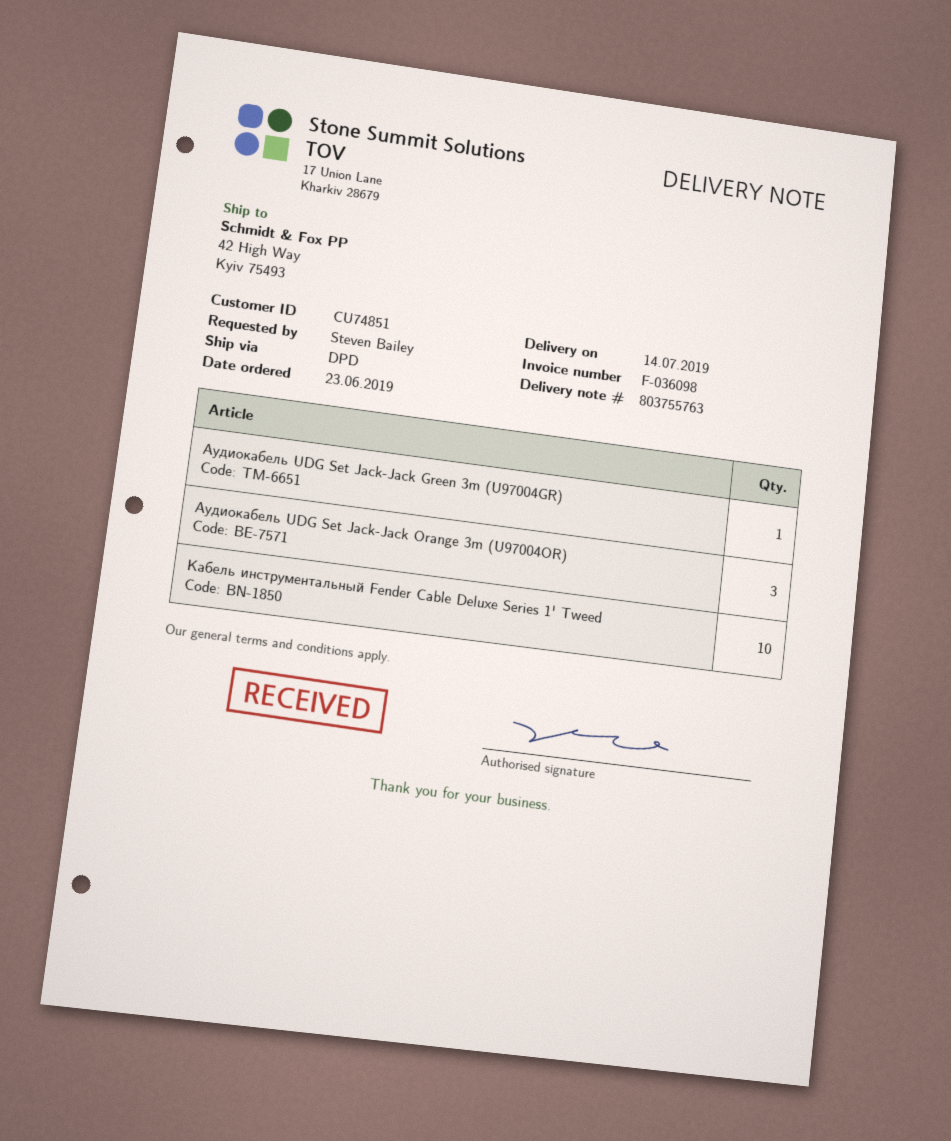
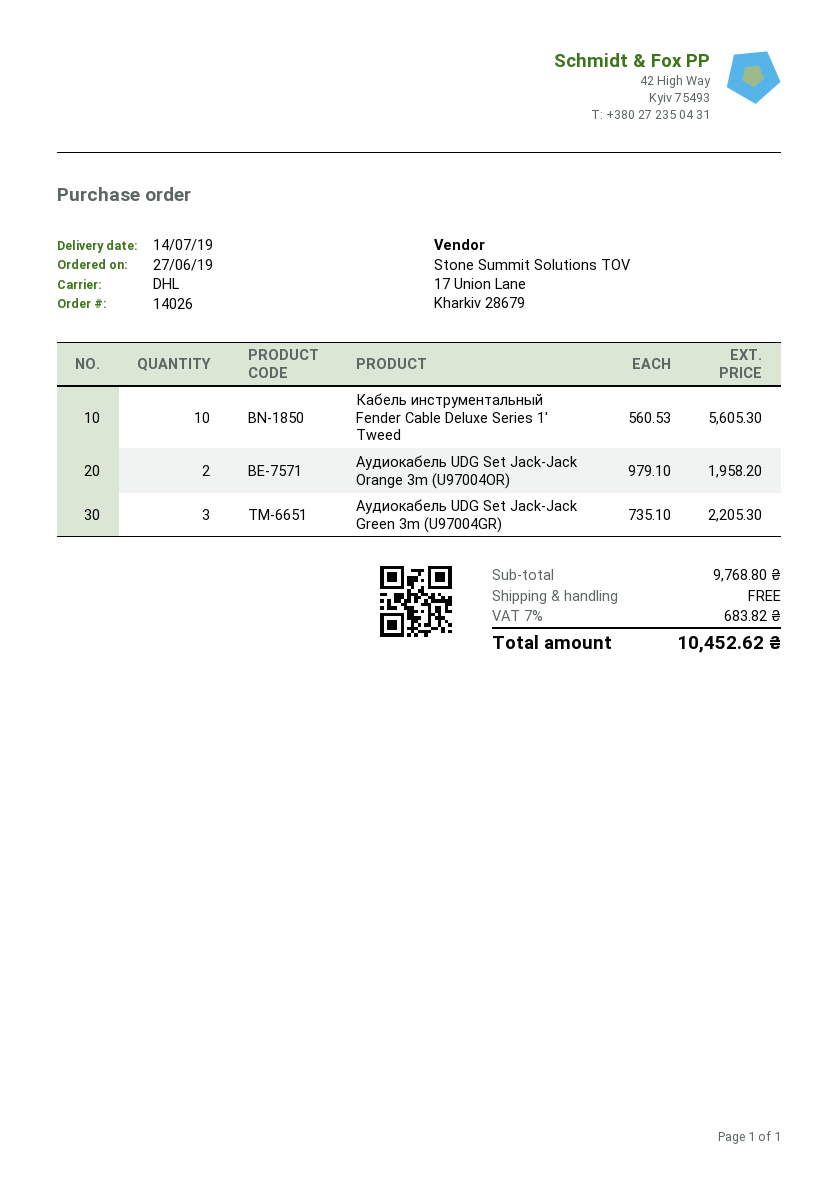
order date: 2019-06-23 -> 2019-06-27
shipping method: DPD -> DHL
Аудиокабель UDG Set Jack-Jack Green 3m (U97004GR): 1 -> 3
Аудиокабель UDG Set Jack-Jack Orange 3m (U97004OR): 3 -> 2

